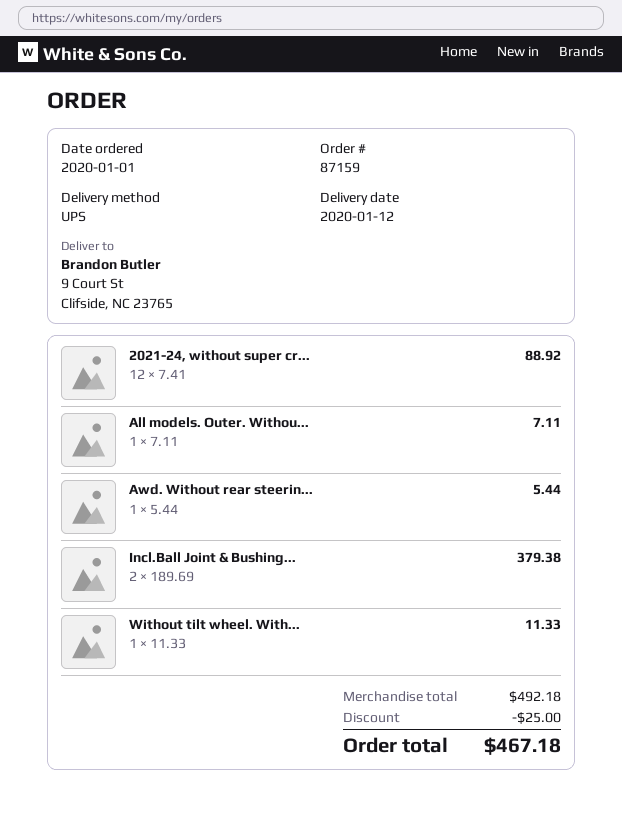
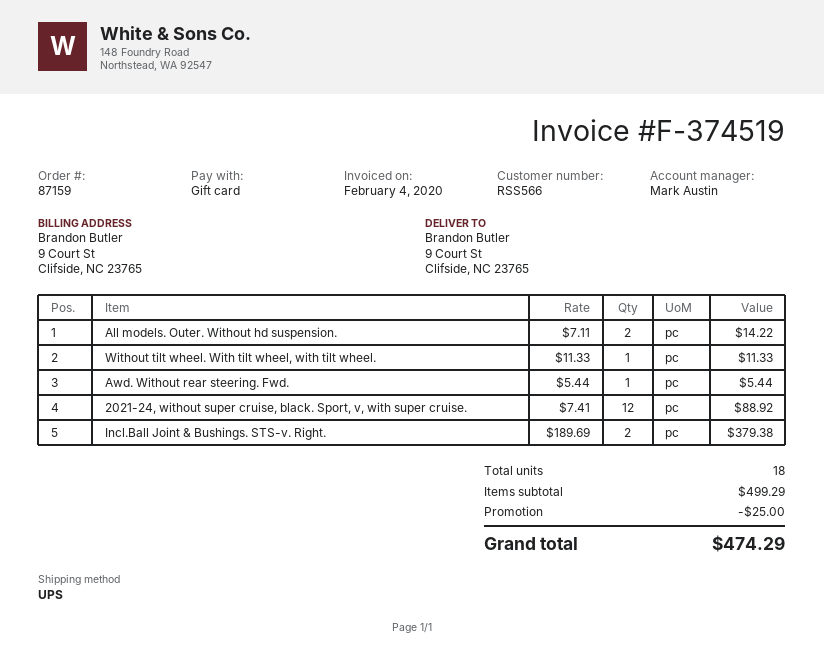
All models. Outer. Withou...: 1 x 7.11 = 7.11 -> 2 x 7.11 = 14.22
subtotal: 492.18 -> 499.29
total: 467.18 -> 474.29

